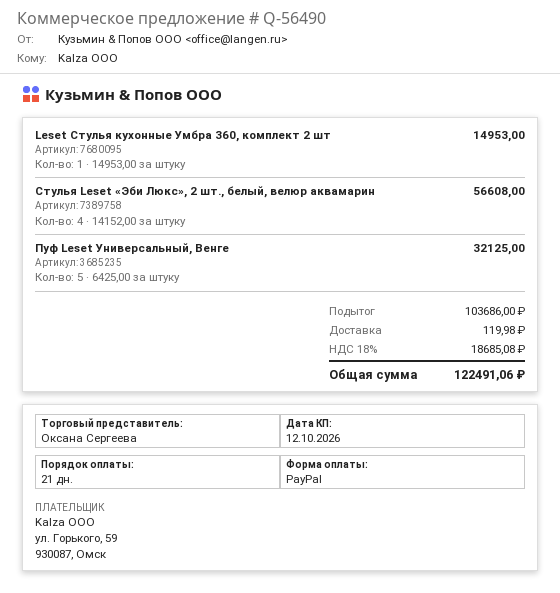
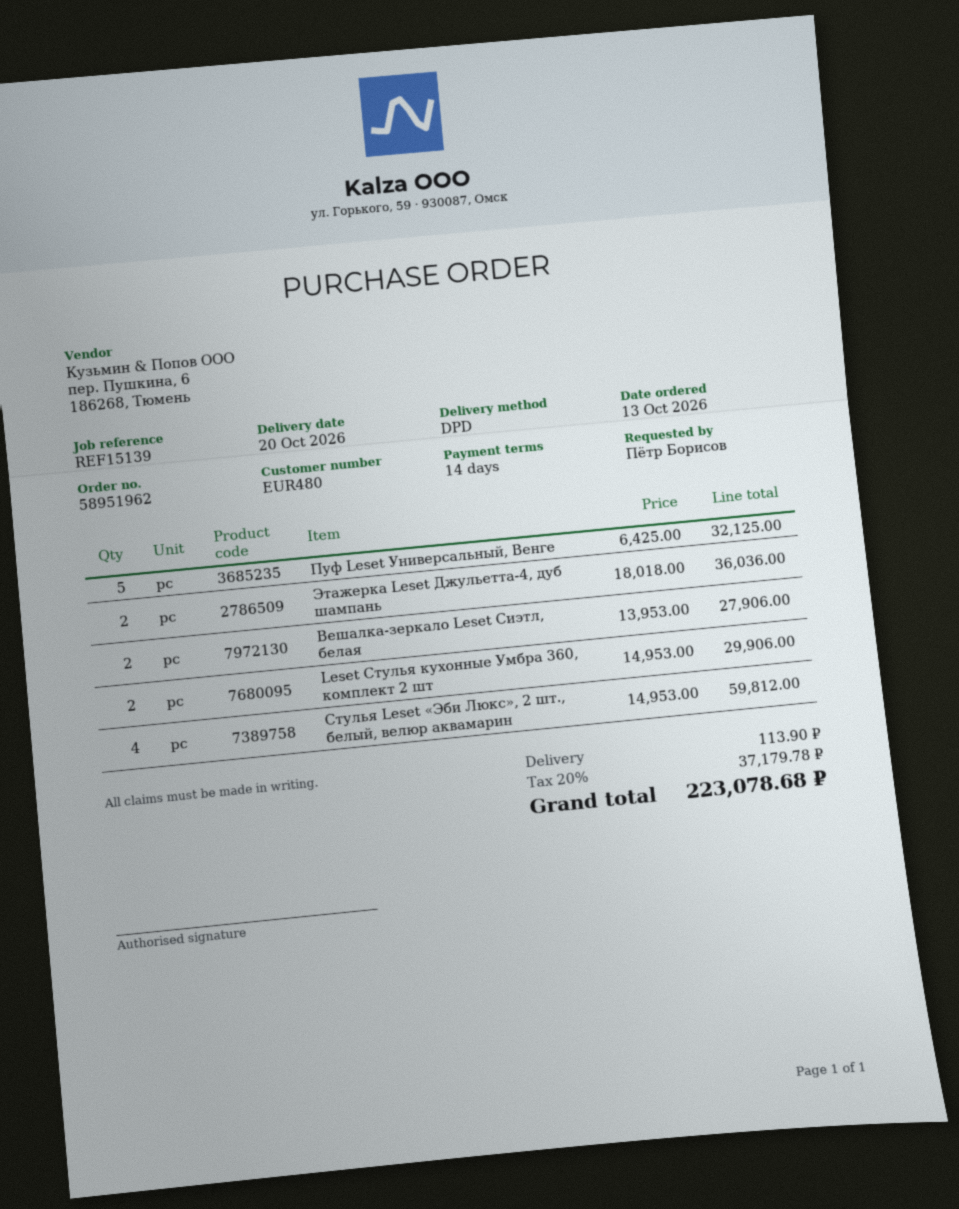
payment terms: 21 days -> 14 days
Leset Стулья кухонные Умбра 360, комплект 2 шт: 1 x 14953.00 = 14953.00 -> 2 x 14953.00 = 29906.00
Стулья Leset «Эби Люкс», 2 шт., белый, велюр аквамарин: 4 x 14152.00 = 56608.00 -> 4 x 14953.00 = 59812.00
Этажерка Leset Джульетта-4, дуб шампань: none -> 2 x 18018.00 = 36036.00
Вешалка-зеркало Leset Сиэтл, белая: none -> 2 x 13953.00 = 27906.00
shipping: 119.98 -> 113.90
tax: 18% = 18685.08 -> 20% = 37179.78
total: 122491.06 -> 223078.68

